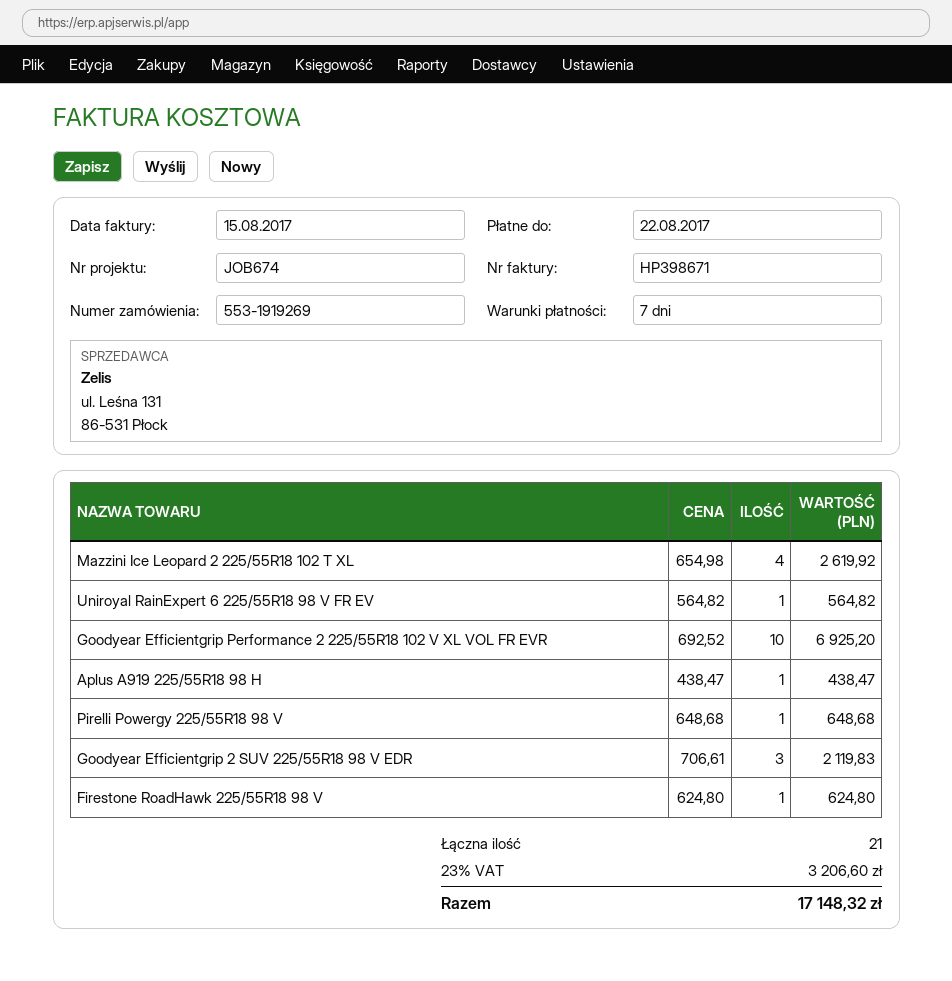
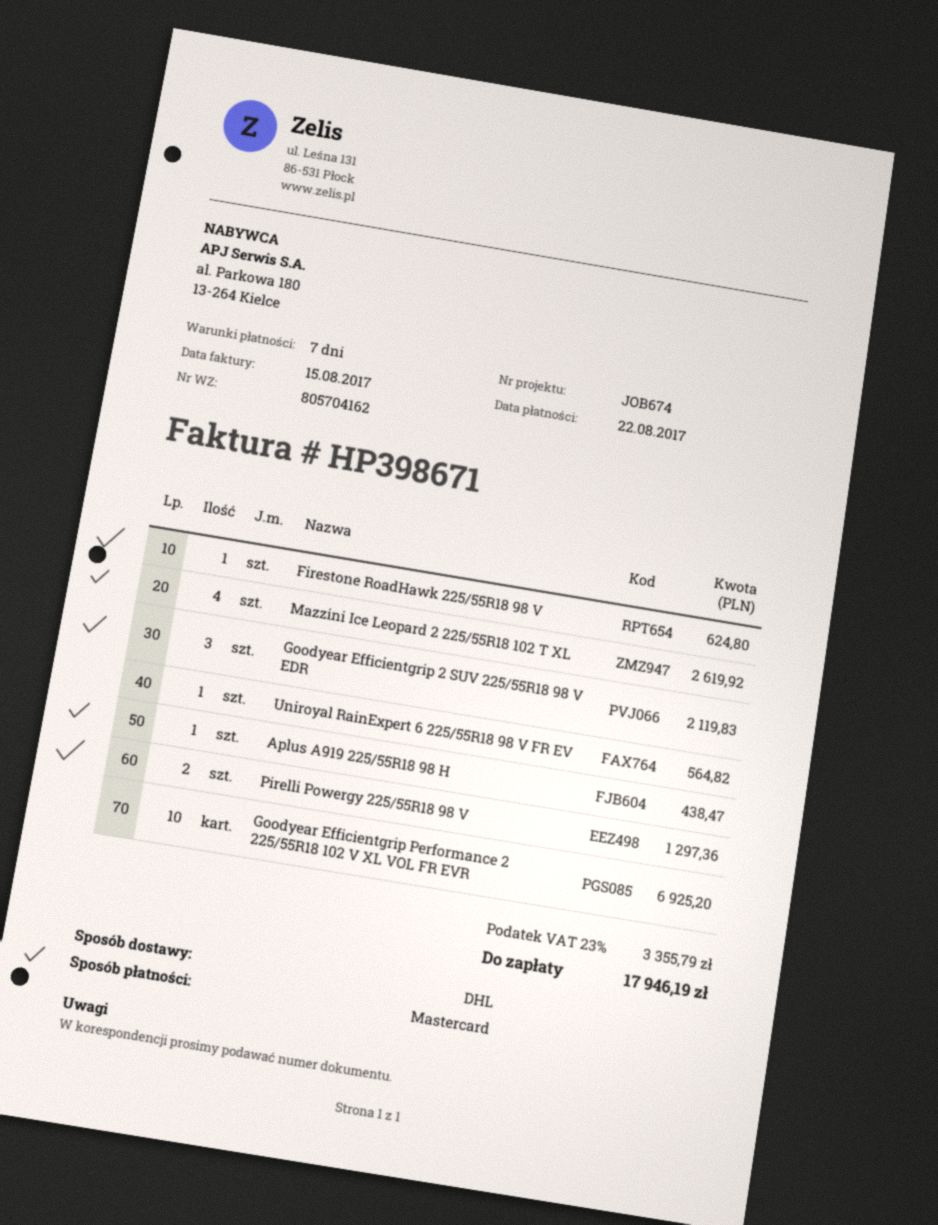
Pirelli Powergy 225/55R18 98 V: 1 for 648.68 -> 2 for 1297.36
tax: 23% = 3206.60 -> 23% = 3355.79
total: 17148.32 -> 17946.19

